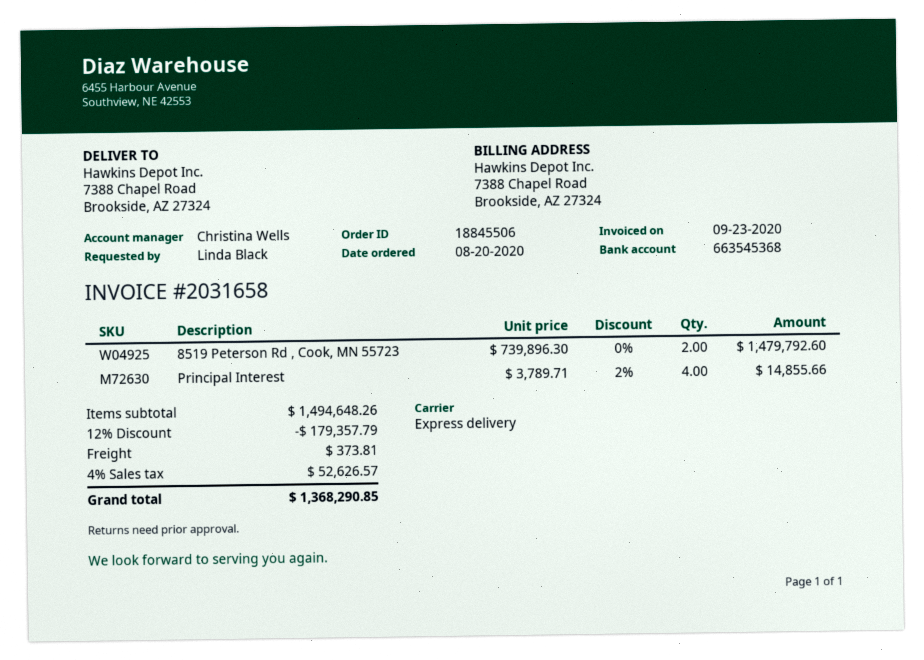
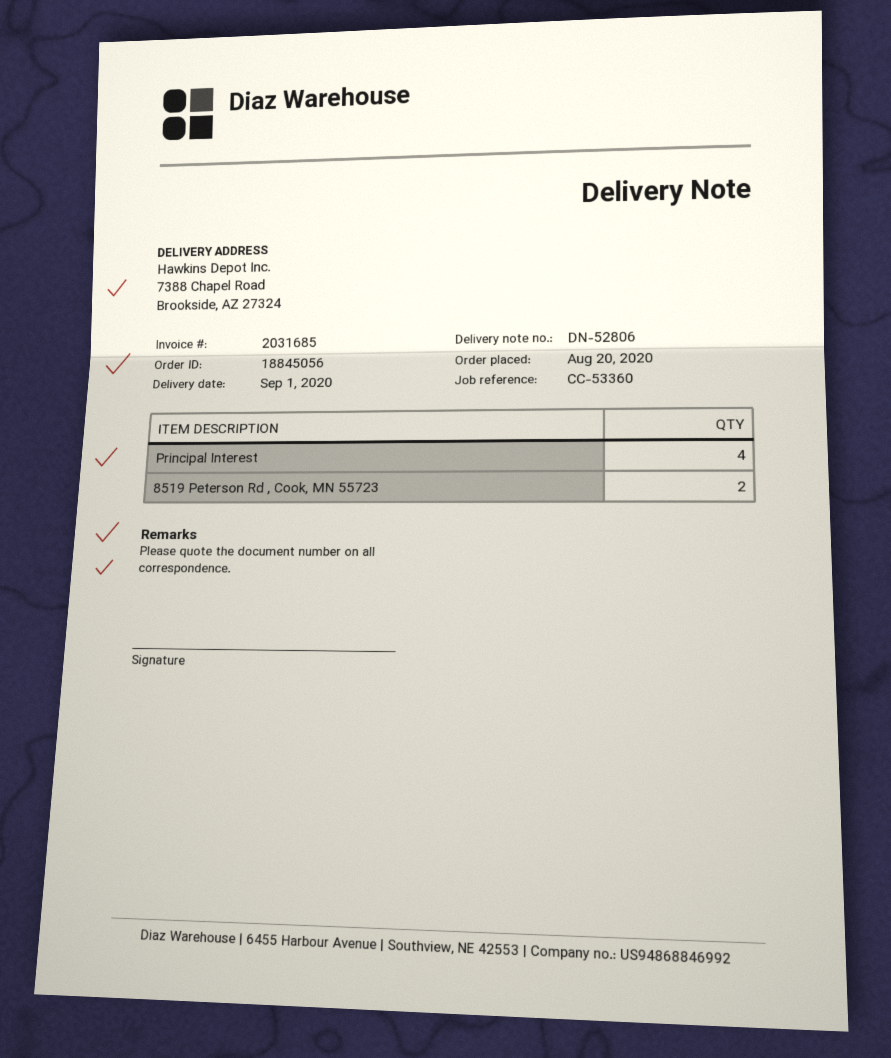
order number: 18845506 -> 18845056
invoice number: 2031658 -> 2031685

